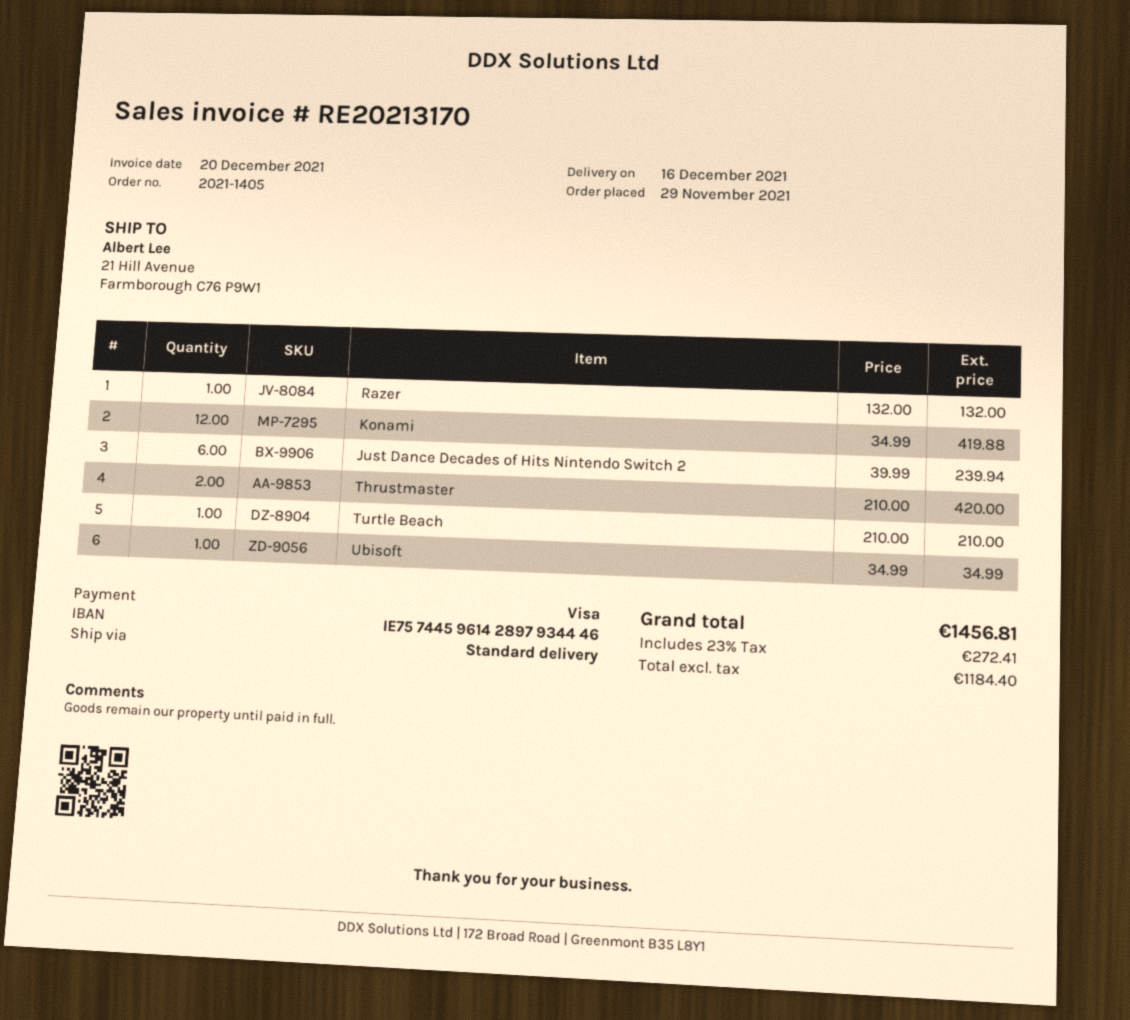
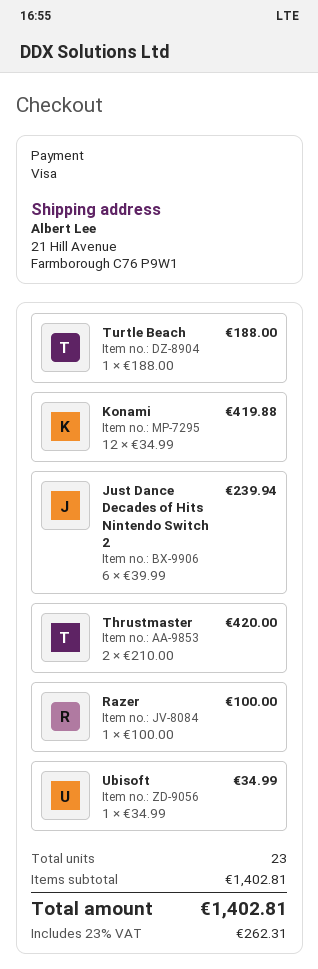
Razer: 1 x 132.00 = 132.00 -> 1 x 100.00 = 100.00
Turtle Beach: 1 x 210.00 = 210.00 -> 1 x 188.00 = 188.00
tax: 23% = 272.41 -> 23% = 262.31
total: 1456.81 -> 1402.81

